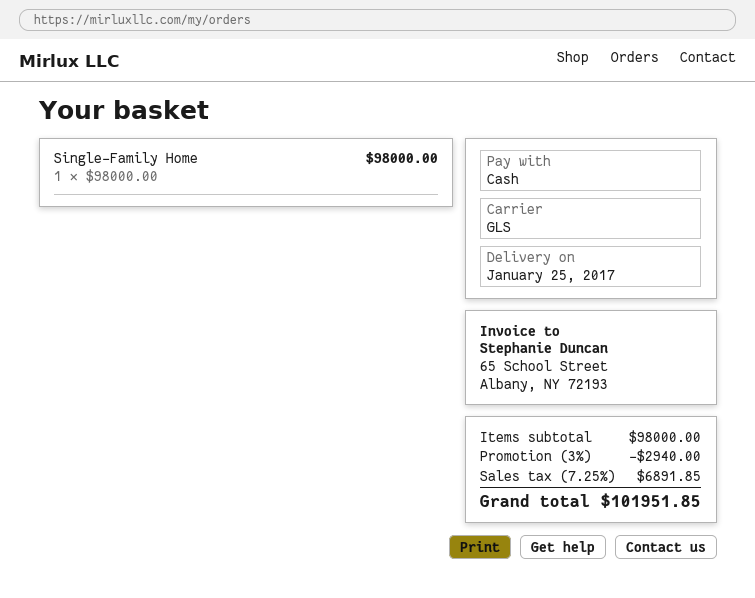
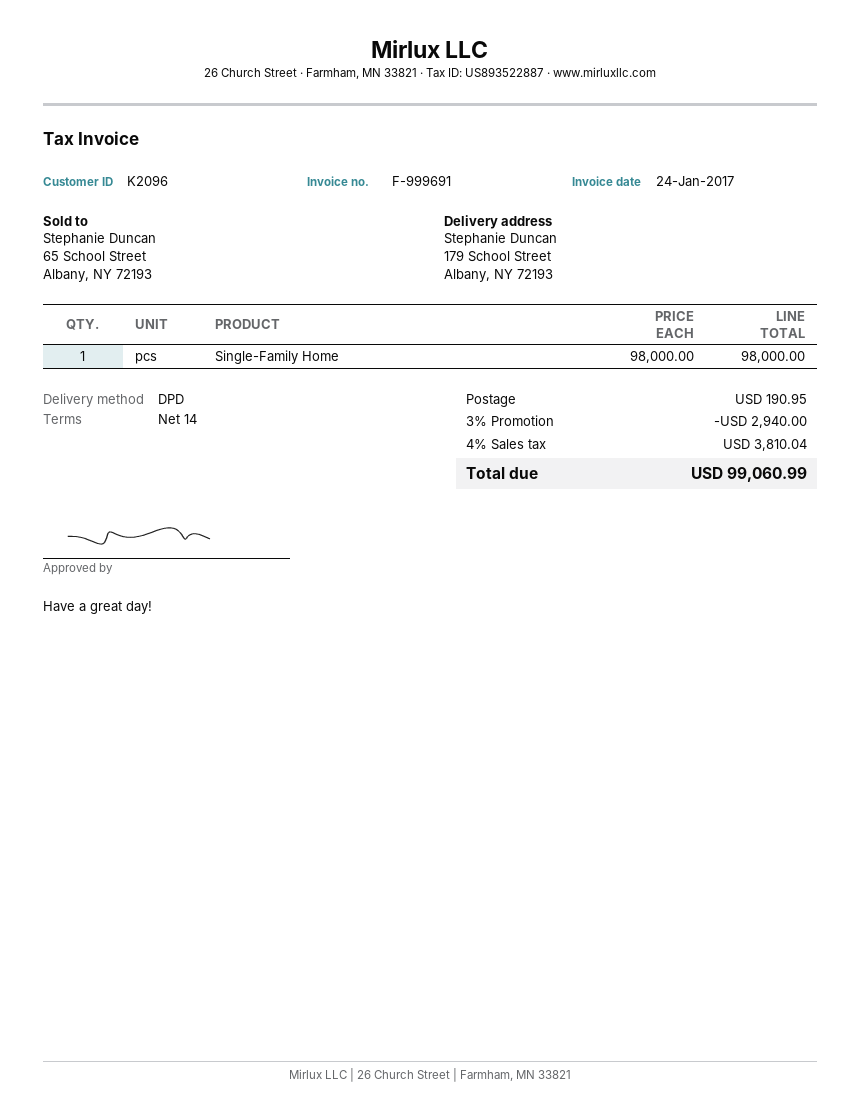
shipping method: GLS -> DPD
shipping: none -> 190.95
tax: 7.25% = 6891.85 -> 4% = 3810.04
total: 101951.85 -> 99060.99

